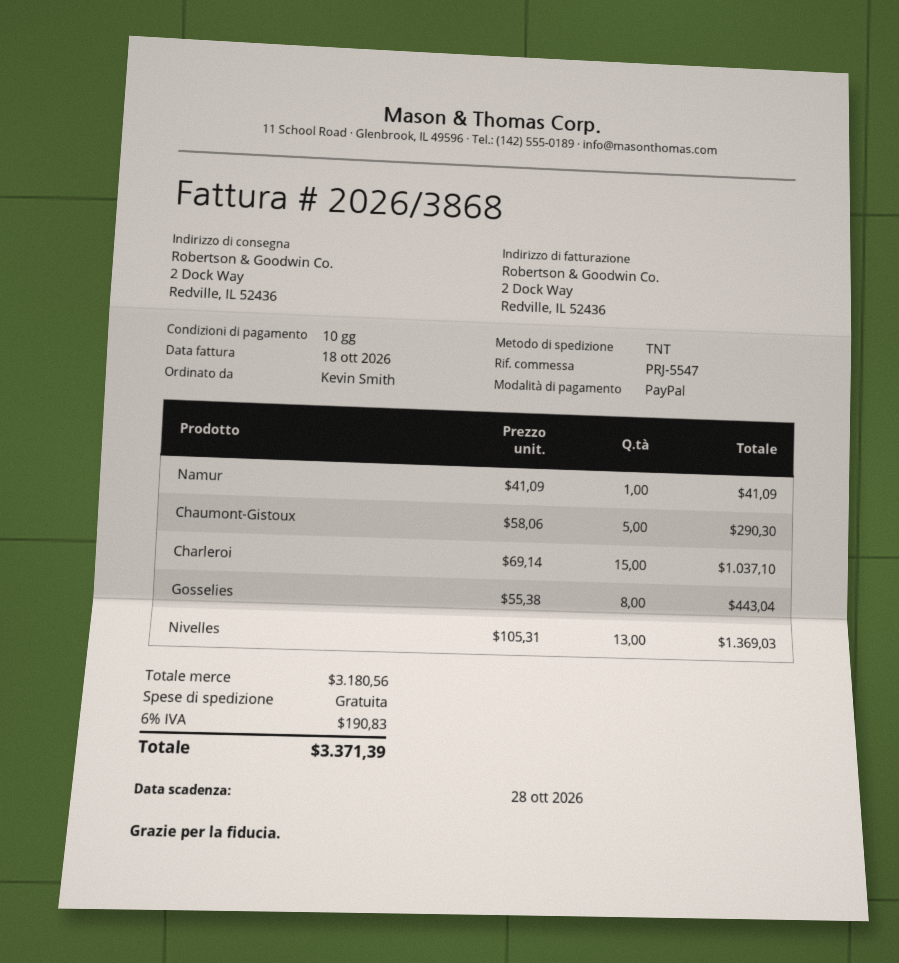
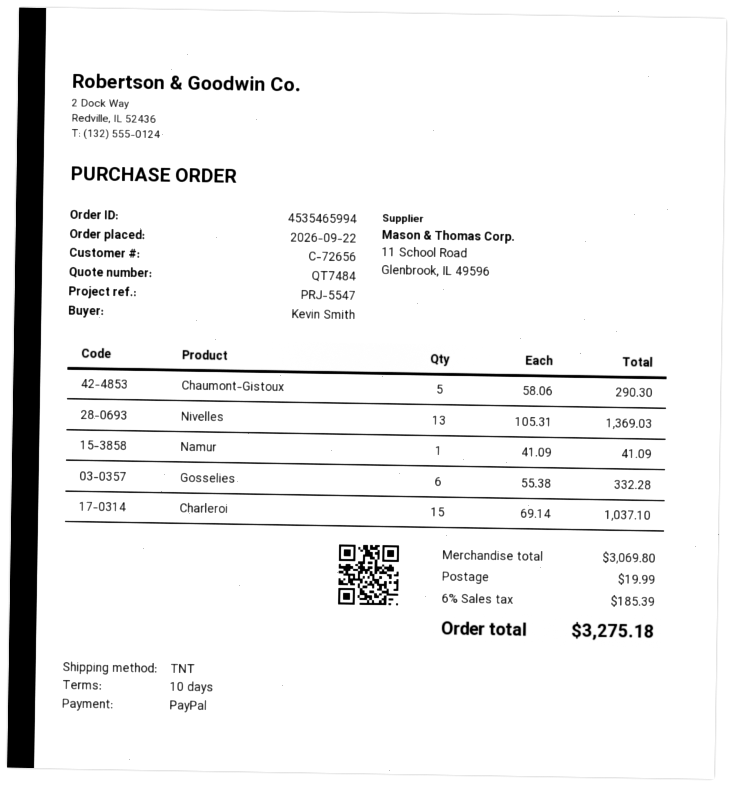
Gosselies: 8 x 55.38 = 443.04 -> 6 x 55.38 = 332.28
subtotal: 3180.56 -> 3069.80
shipping: 0.00 -> 19.99
tax: 6% = 190.83 -> 6% = 185.39
total: 3371.39 -> 3275.18

